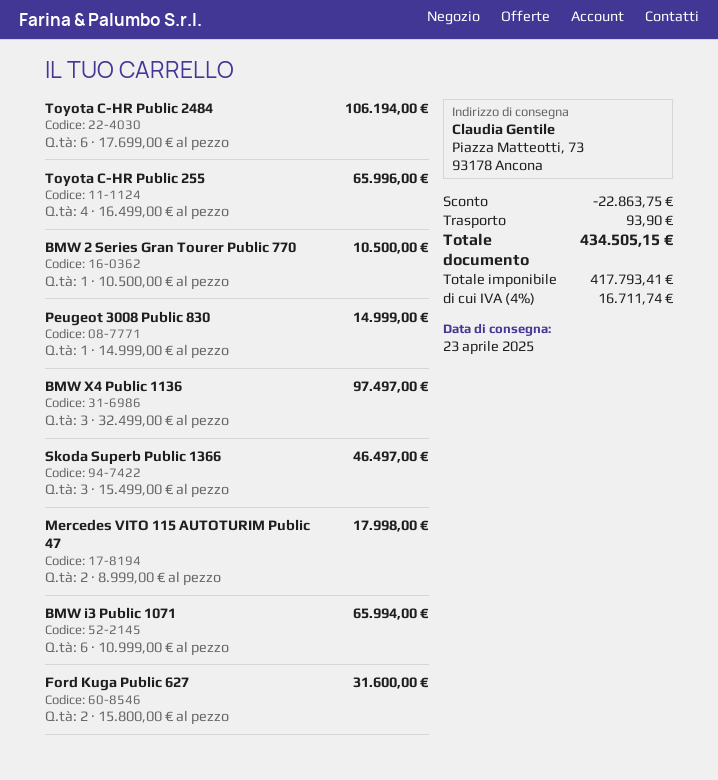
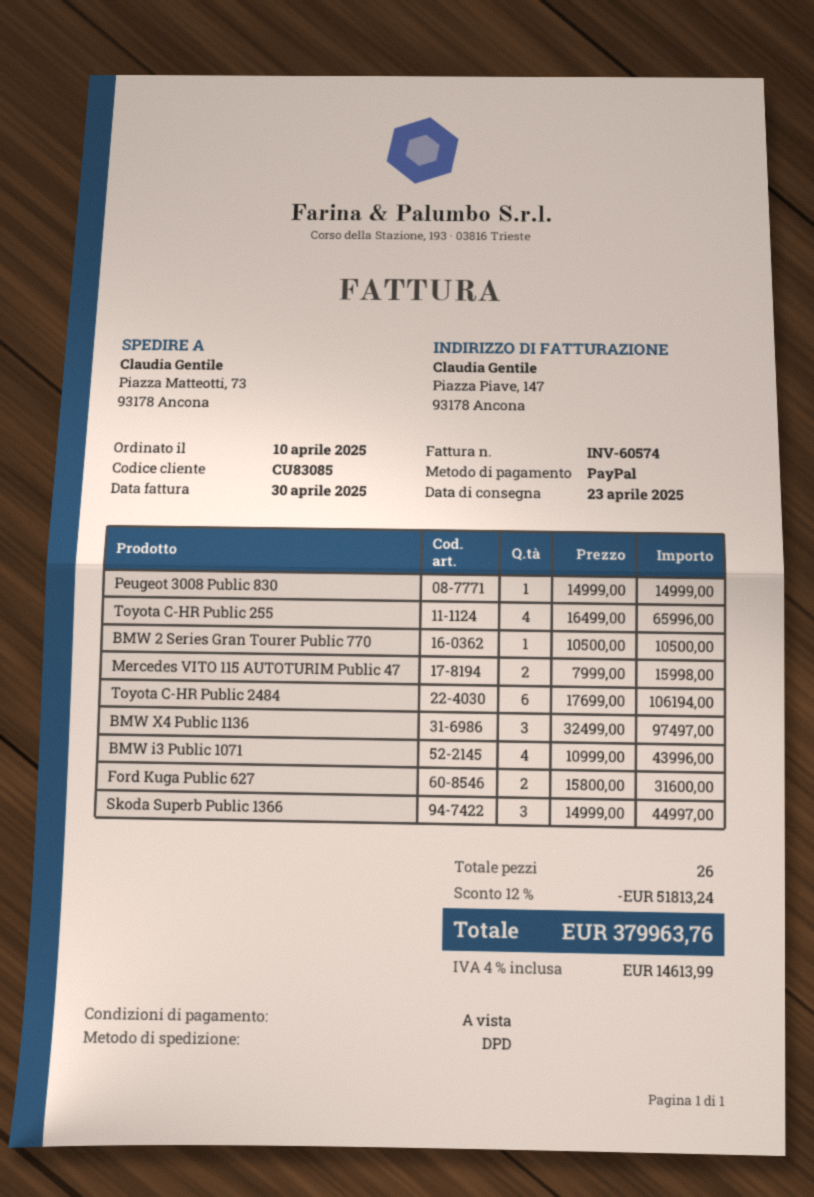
Skoda Superb Public 1366: 3 x 15499.00 = 46497.00 -> 3 x 14999.00 = 44997.00
Mercedes VITO 115 AUTOTURIM Public 47: 2 x 8999.00 = 17998.00 -> 2 x 7999.00 = 15998.00
BMW i3 Public 1071: 6 x 10999.00 = 65994.00 -> 4 x 10999.00 = 43996.00
discount: 22863.75 -> 51813.24
shipping: 93.90 -> none
tax: 4% = 16711.74 -> 4% = 14613.99
total: 434505.15 -> 379963.76

